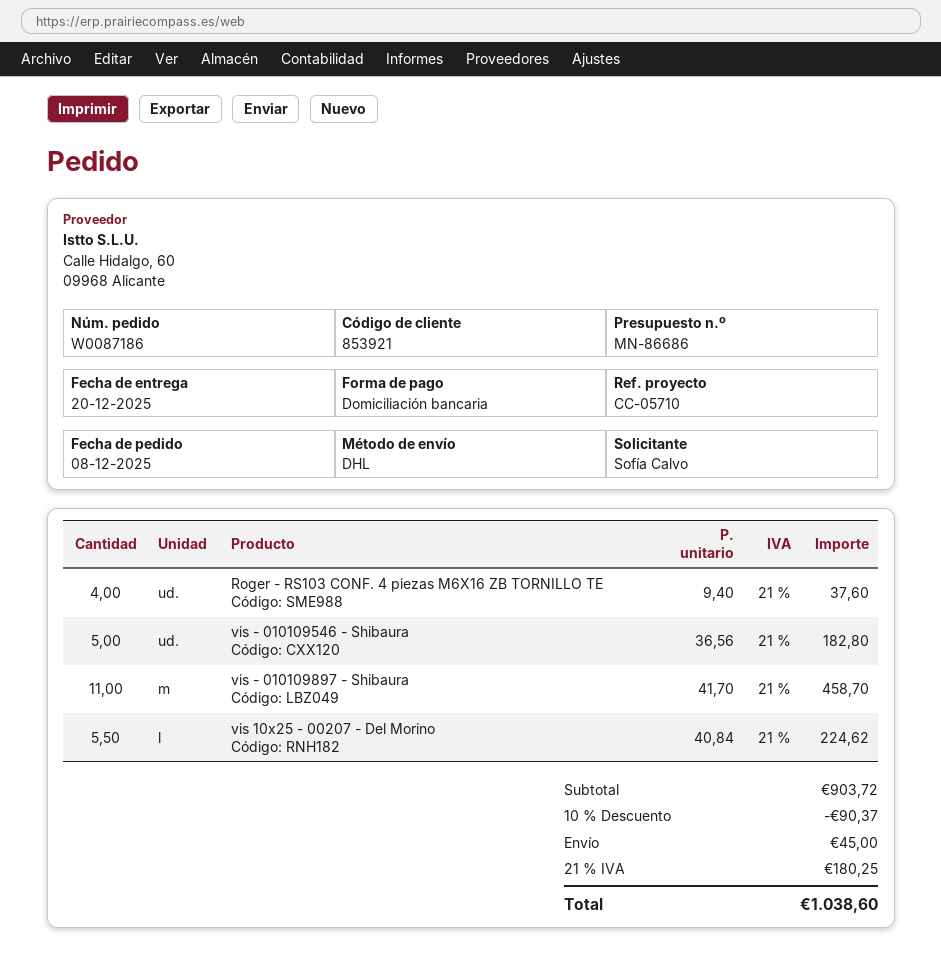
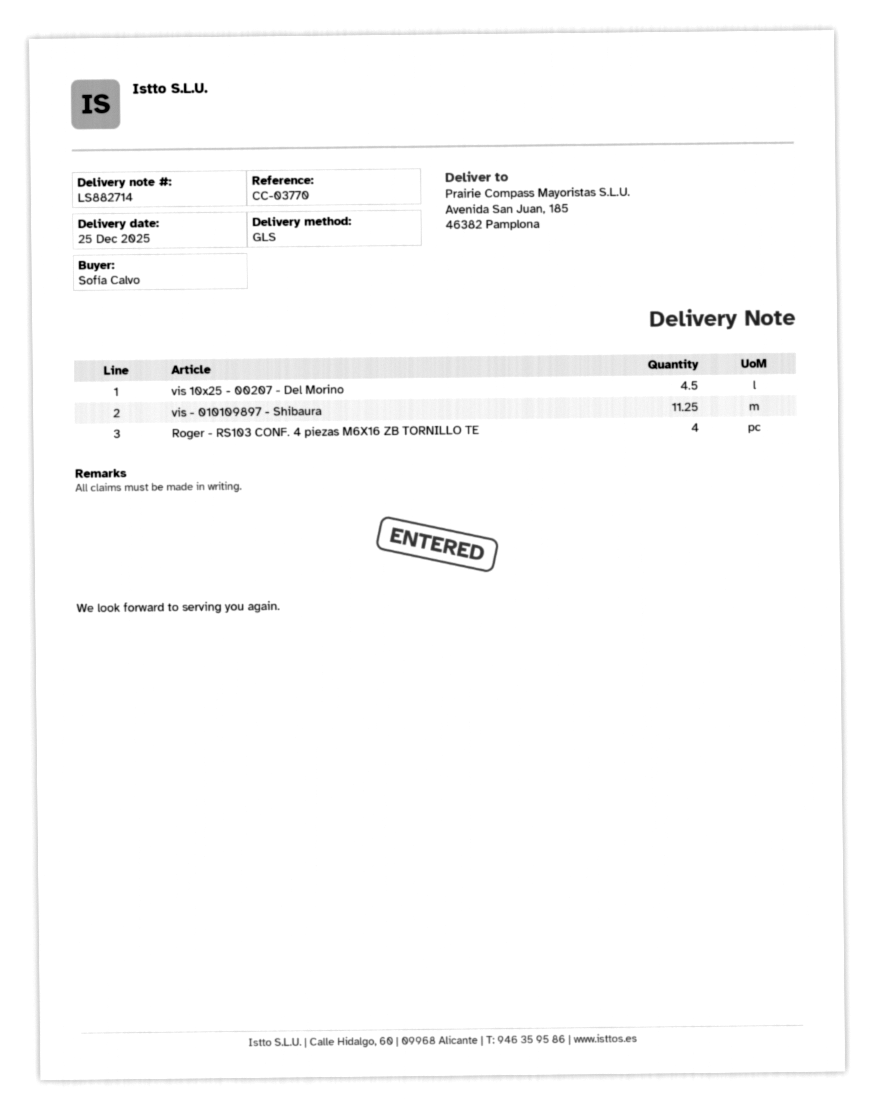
delivery date: 2025-12-20 -> 2025-12-25
reference: CC-05710 -> CC-03770
shipping method: DHL -> GLS
vis - 010109546 - Shibaura: 5 -> none
vis - 010109897 - Shibaura: 11 -> 11.25
vis 10x25 - 00207 - Del Morino: 5.5 -> 4.5

